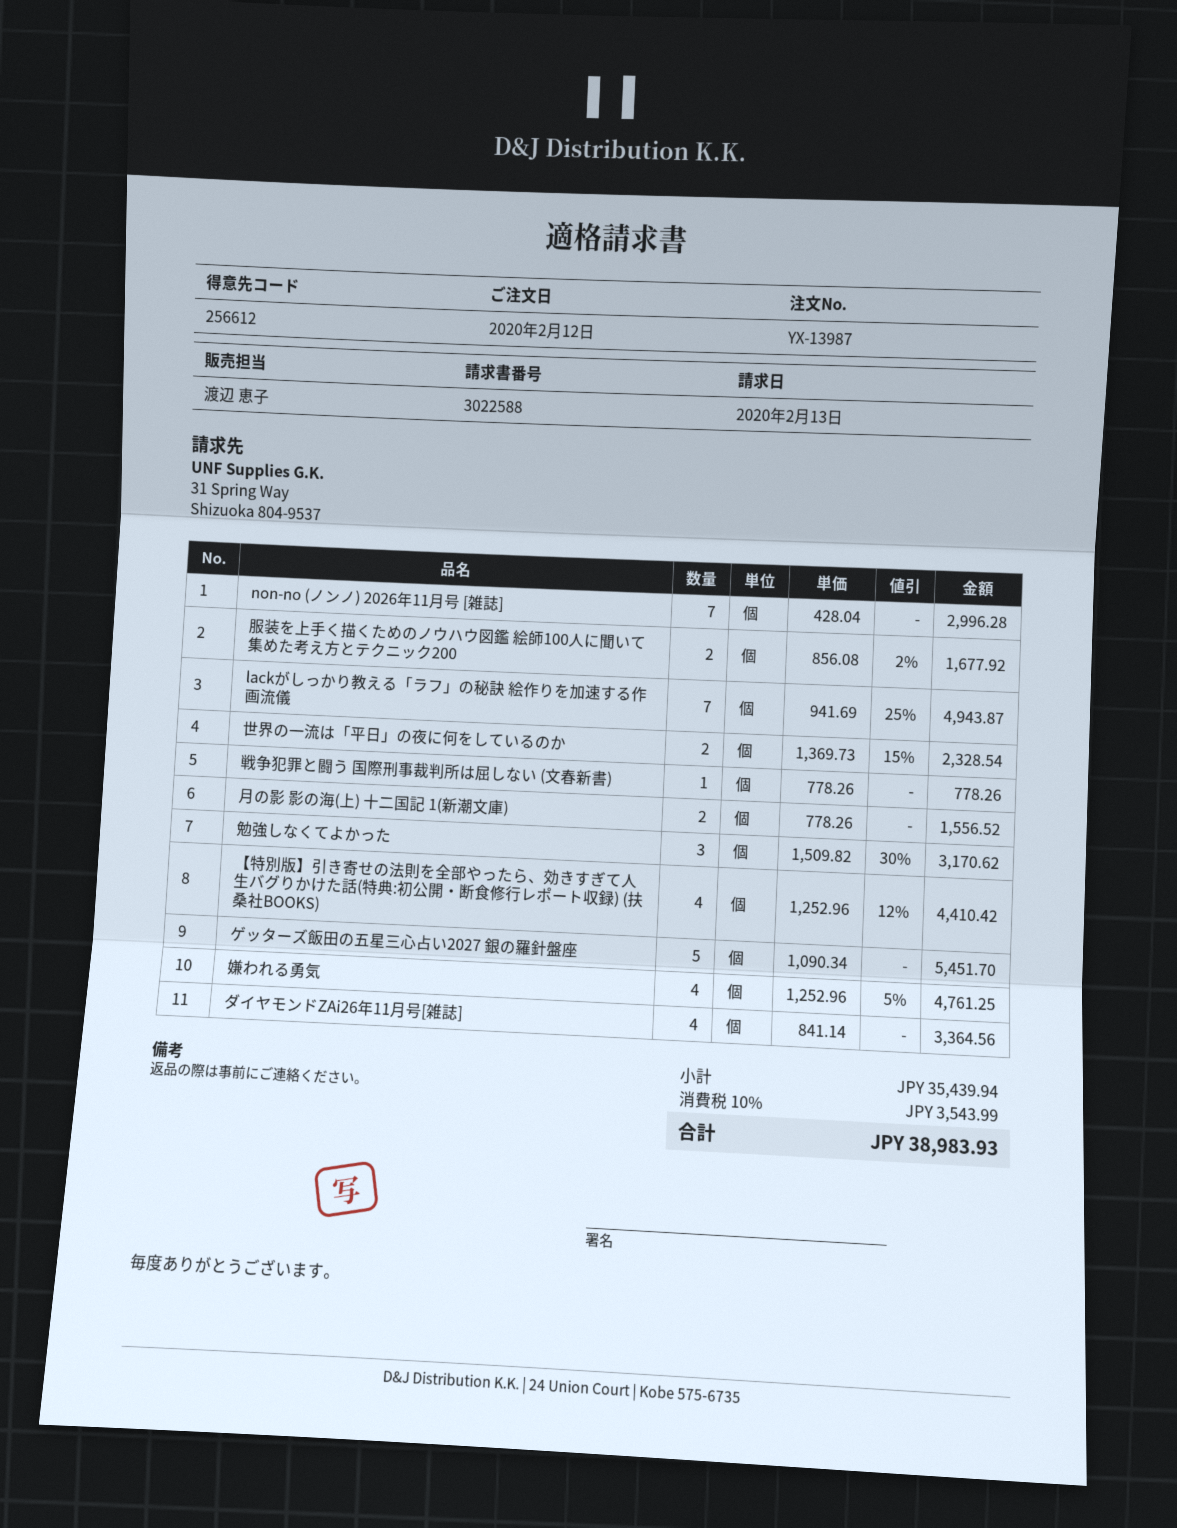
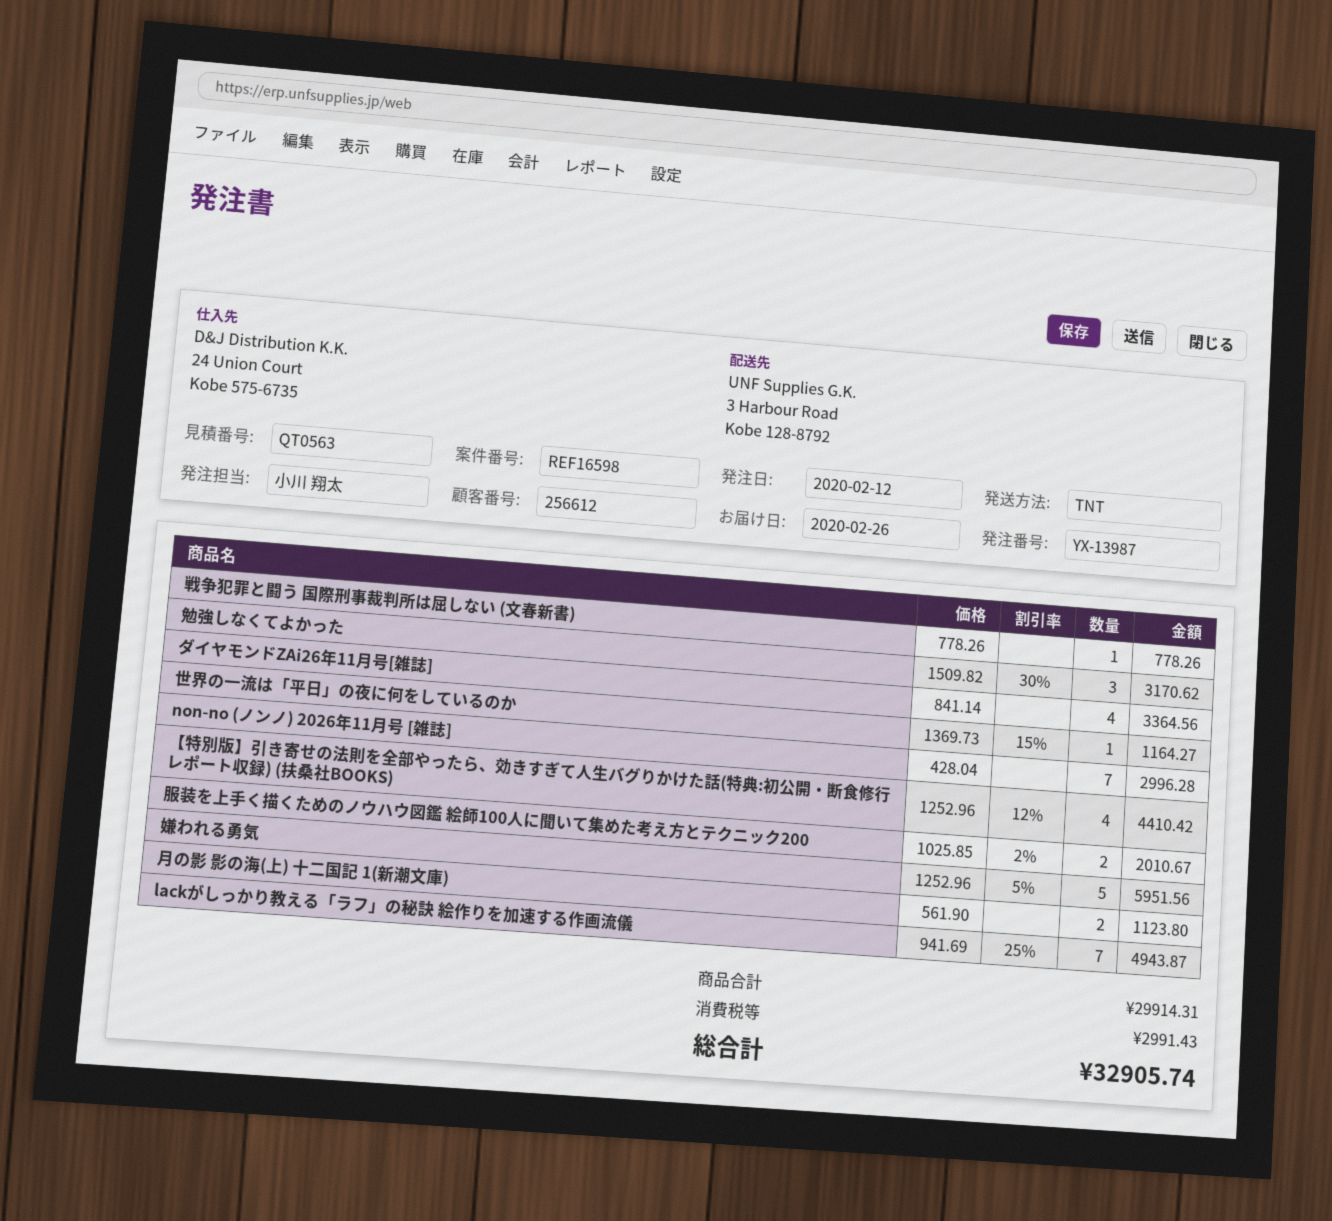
服装を上手く描くためのノウハウ図鑑 絵師100人に聞いて集めた考え方とテクニック200: 2 x 856.08 - 2% = 1677.92 -> 2 x 1025.85 - 2% = 2010.67
世界の一流は「平日」の夜に何をしているのか: 2 x 1369.73 - 15% = 2328.54 -> 1 x 1369.73 - 15% = 1164.27
月の影 影の海(上) 十二国記 1(新潮文庫): 2 x 778.26 = 1556.52 -> 2 x 561.90 = 1123.80
ゲッターズ飯田の五星三心占い2027 銀の羅針盤座: 5 x 1090.34 = 5451.70 -> none
嫌われる勇気: 4 x 1252.96 - 5% = 4761.25 -> 5 x 1252.96 - 5% = 5951.56
subtotal: 35439.94 -> 29914.31
tax: 3543.99 -> 2991.43
total: 38983.93 -> 32905.74

